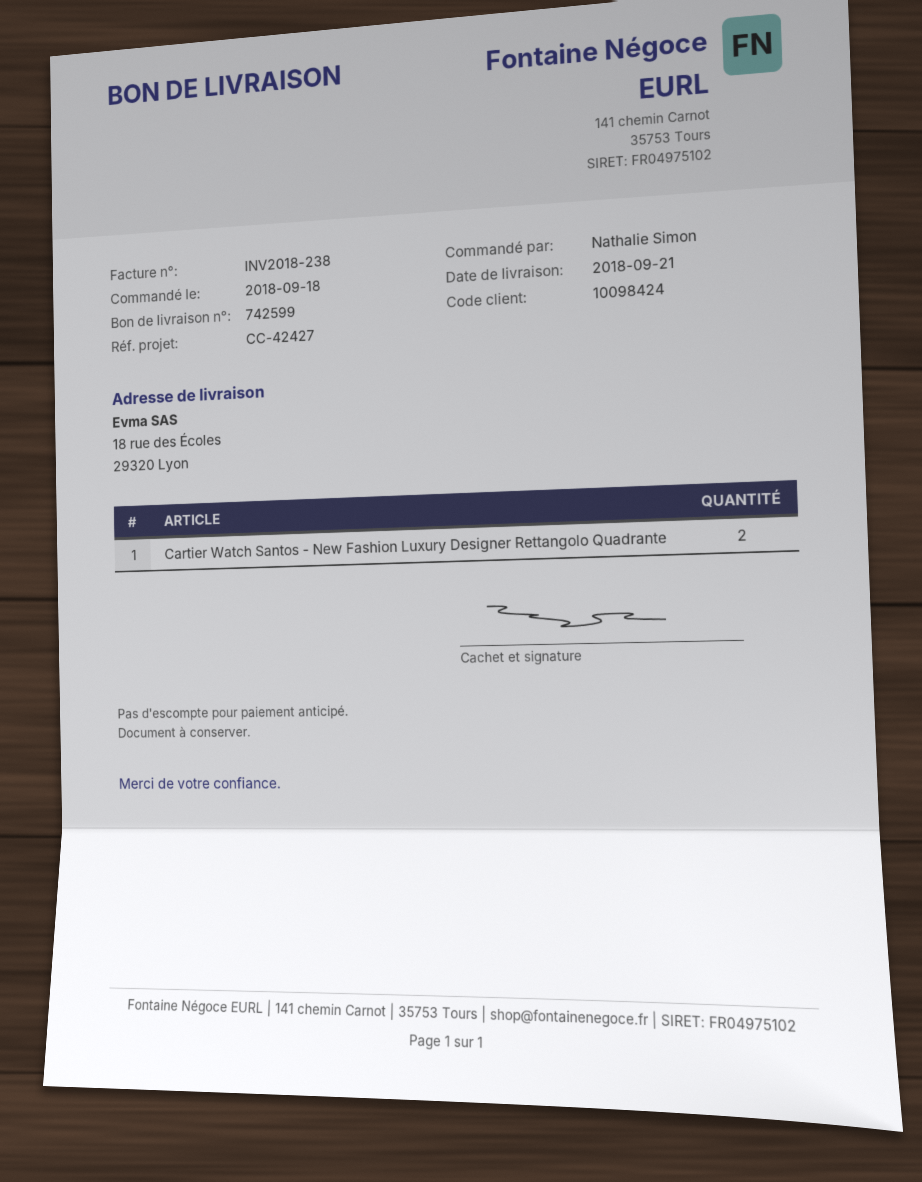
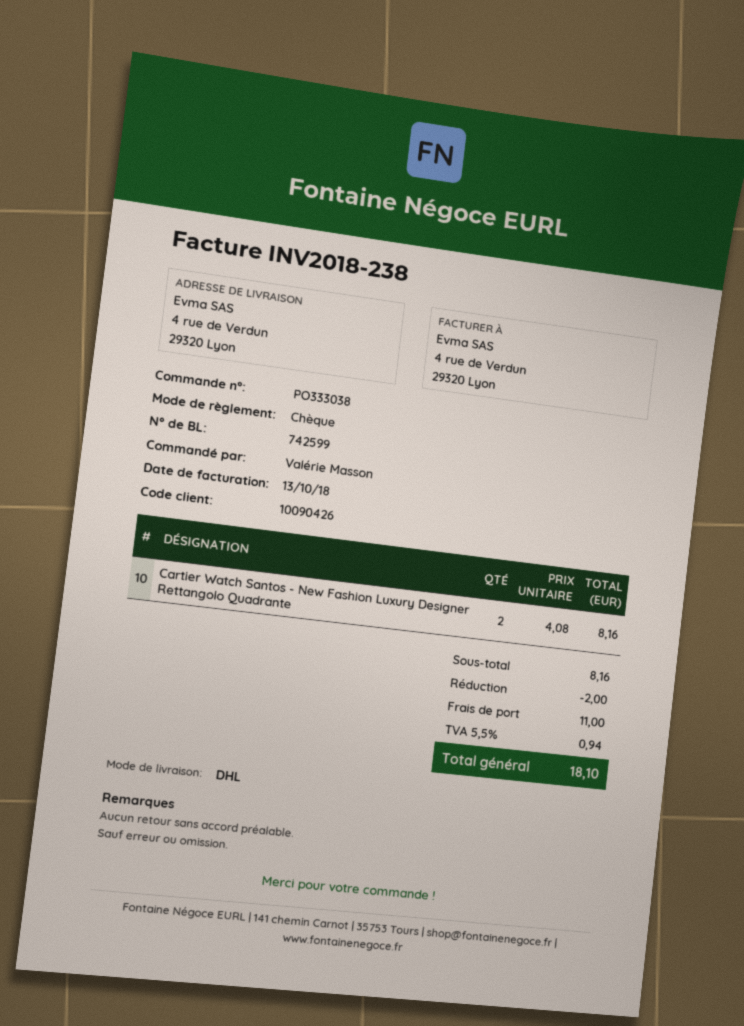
customer number: 10098424 -> 10090426
ordered by: Nathalie Simon -> Valérie Masson
ship to: 18 rue des Écoles, 29320 Lyon -> 4 rue de Verdun, 29320 Lyon

